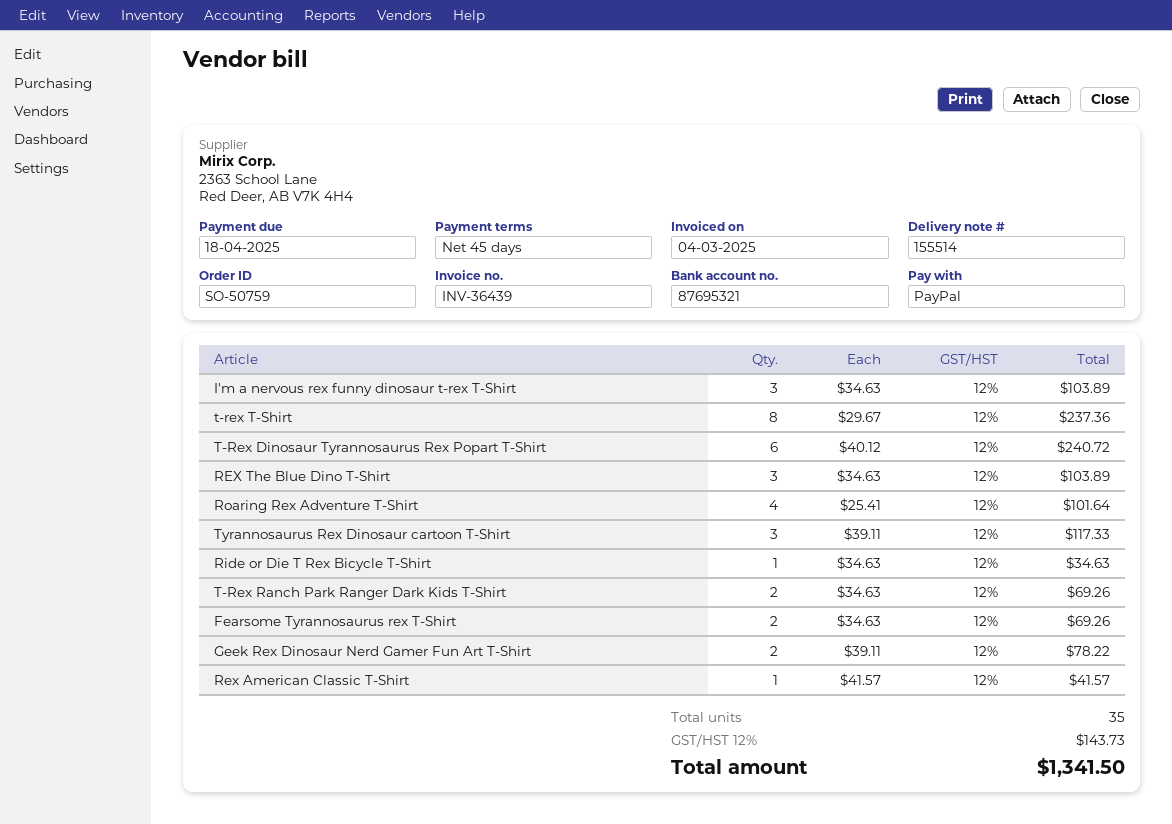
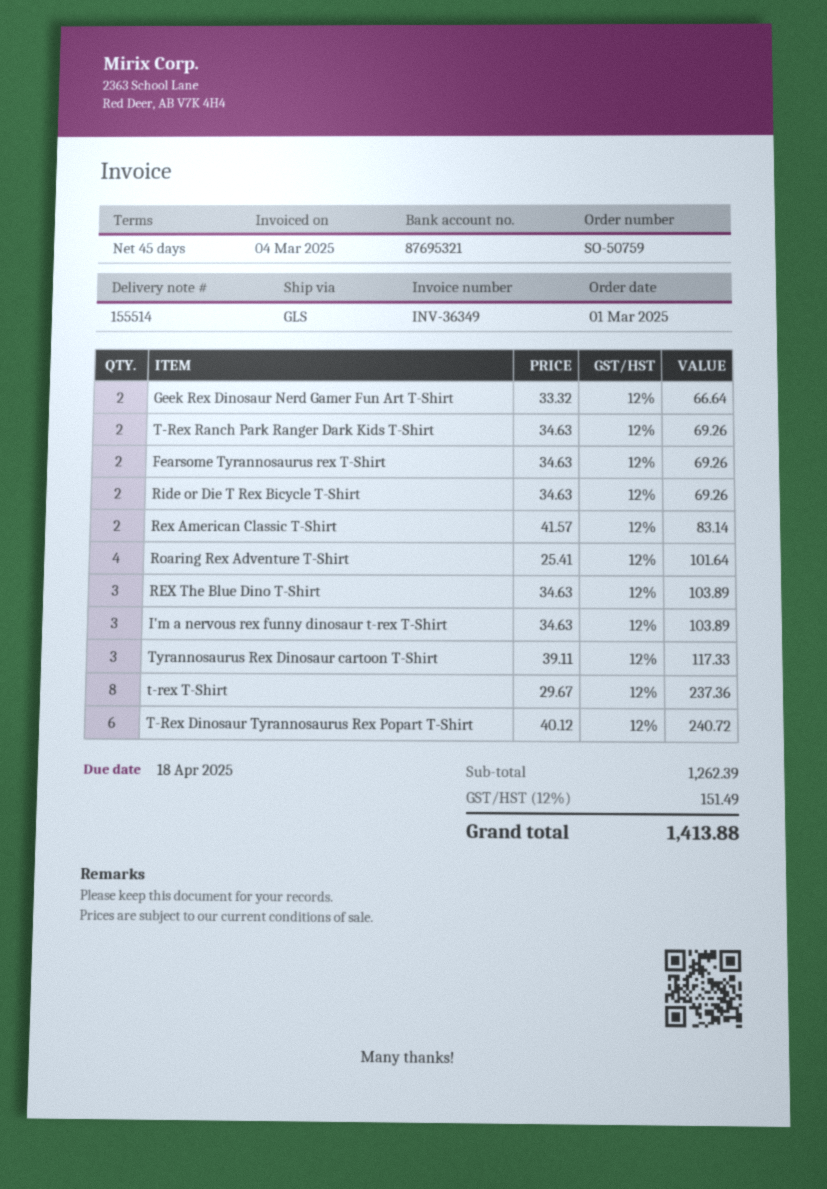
invoice number: INV-36439 -> INV-36349
Ride or Die T Rex Bicycle T-Shirt: 1 x 34.63 = 34.63 -> 2 x 34.63 = 69.26
Geek Rex Dinosaur Nerd Gamer Fun Art T-Shirt: 2 x 39.11 = 78.22 -> 2 x 33.32 = 66.64
Rex American Classic T-Shirt: 1 x 41.57 = 41.57 -> 2 x 41.57 = 83.14
tax: 12% = 143.73 -> 12% = 151.49
total: 1341.50 -> 1413.88

